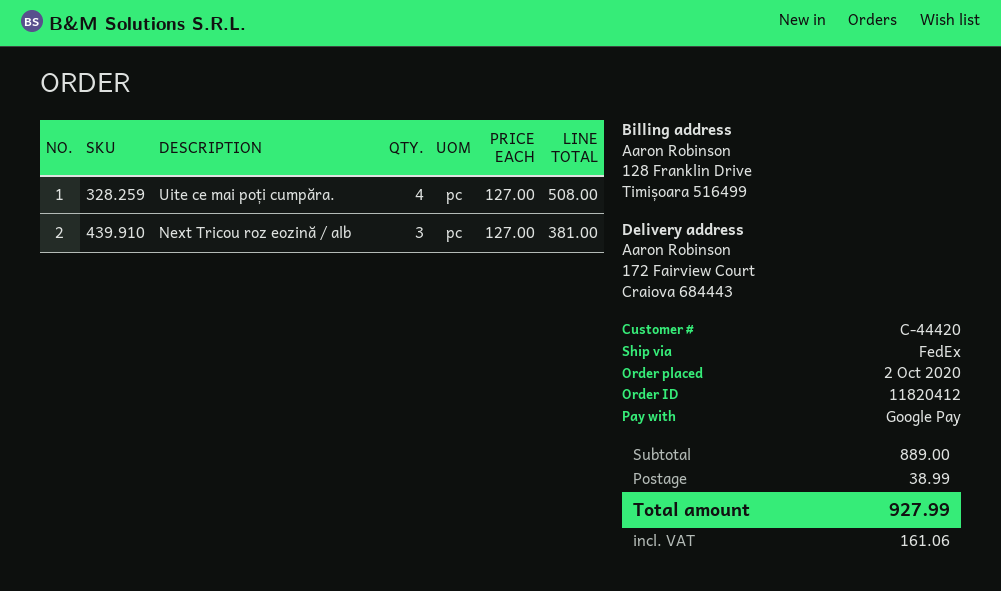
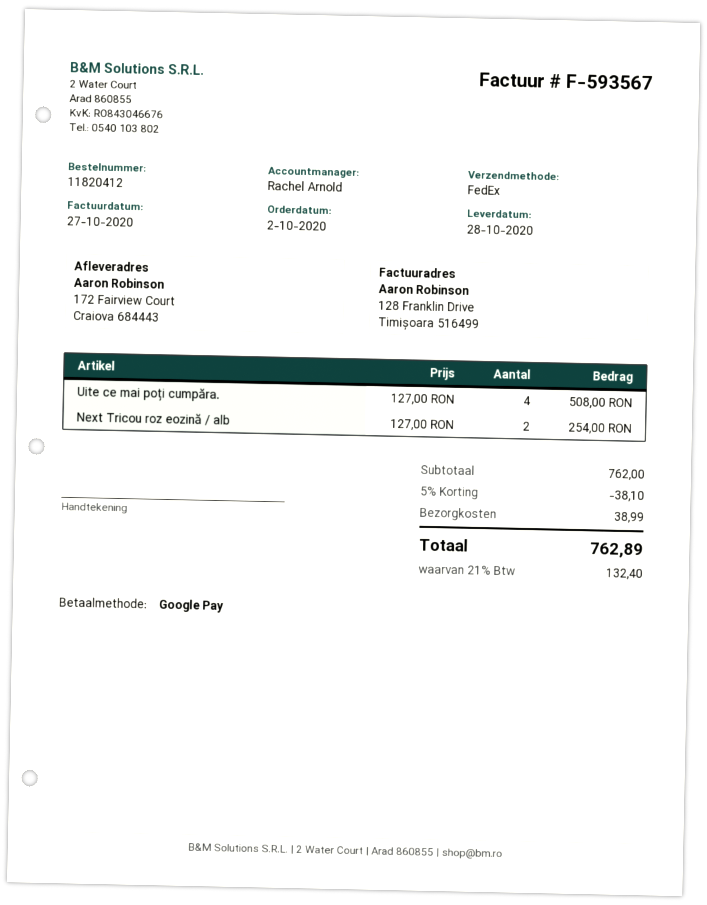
Next Tricou roz eozină / alb: 3 x 127.00 = 381.00 -> 2 x 127.00 = 254.00
subtotal: 889.00 -> 762.00
discount: none -> 5% = 38.10
tax: 161.06 -> 132.40
total: 927.99 -> 762.89

